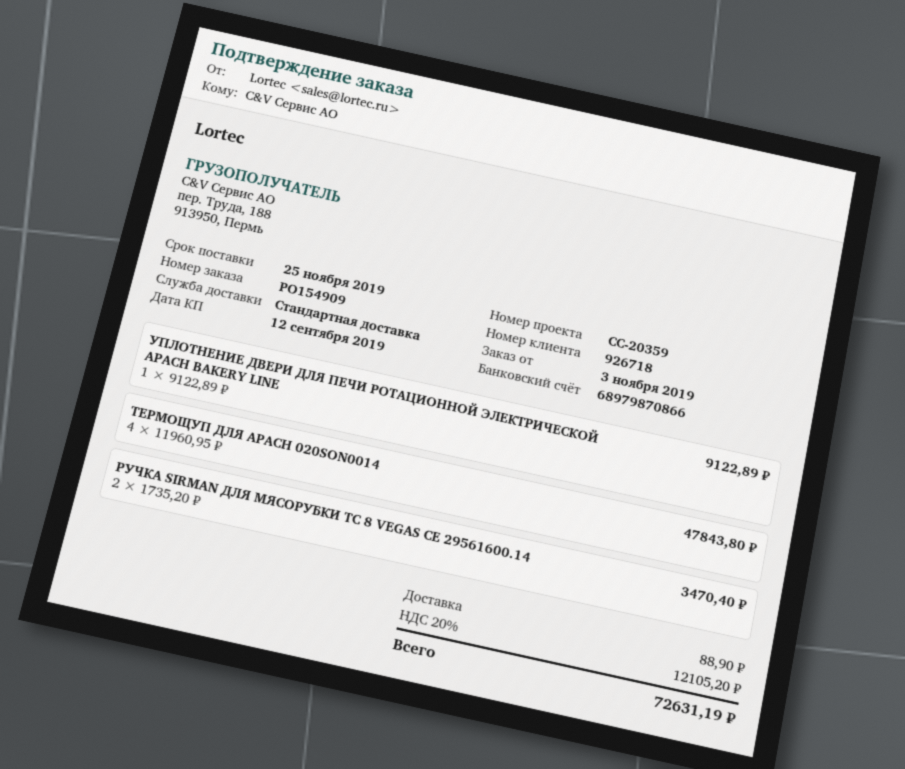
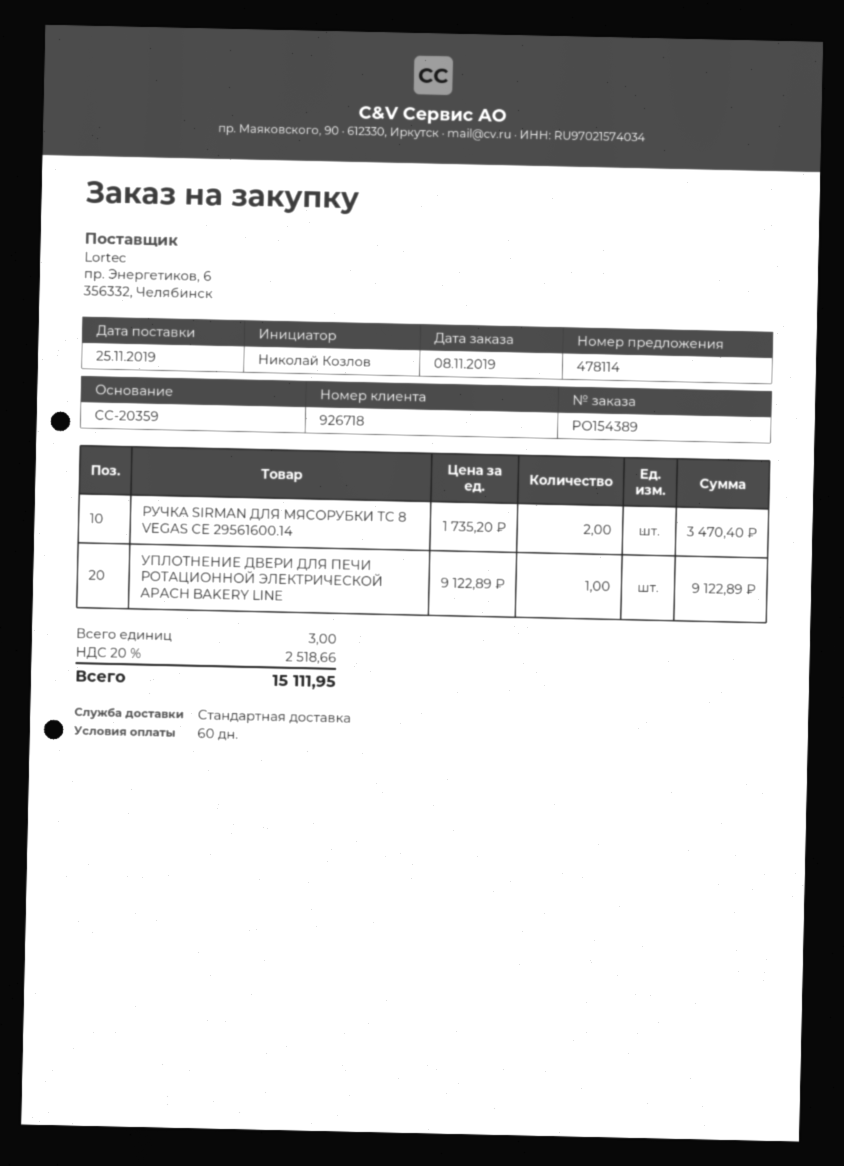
order number: PO154909 -> PO154389
order date: 2019-11-03 -> 2019-11-08
ТЕРМОЩУП ДЛЯ APACH 020SON0014: 4 x 11960.95 = 47843.80 -> none
shipping: 88.90 -> none
tax: 20% = 12105.20 -> 20% = 2518.66
total: 72631.19 -> 15111.95

